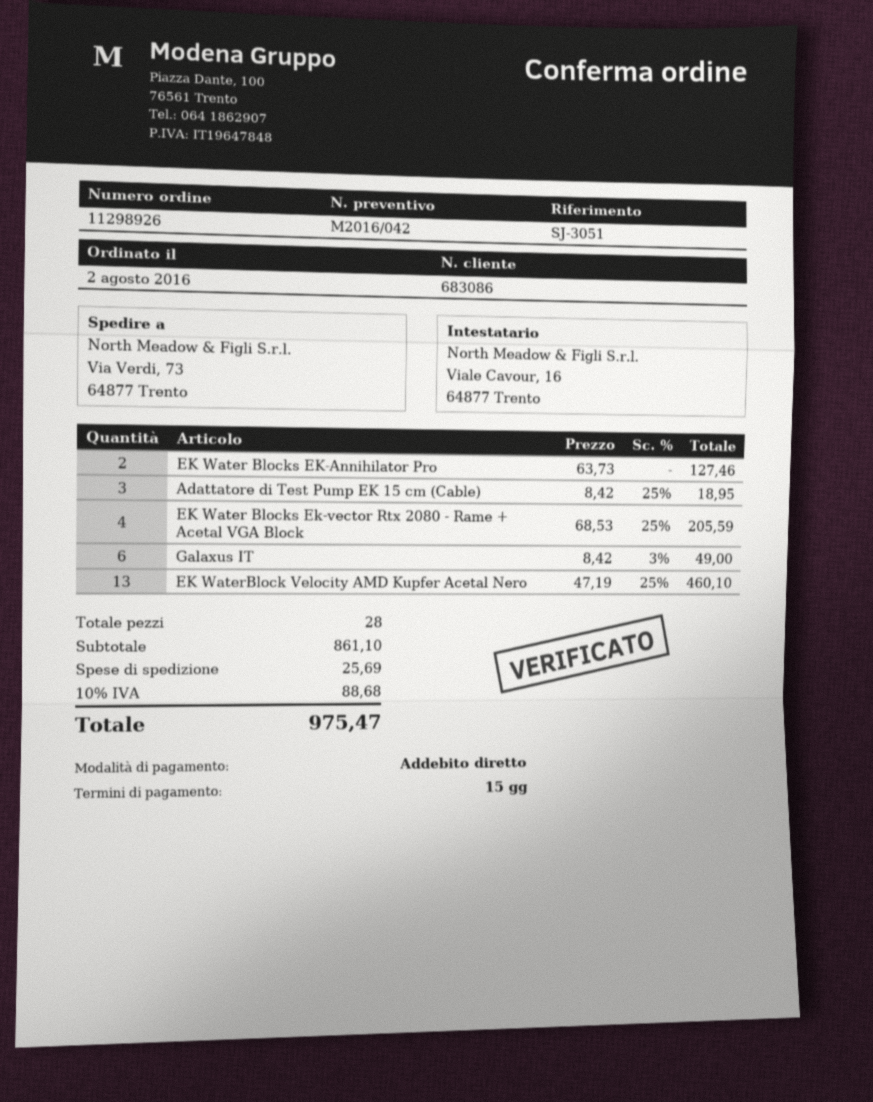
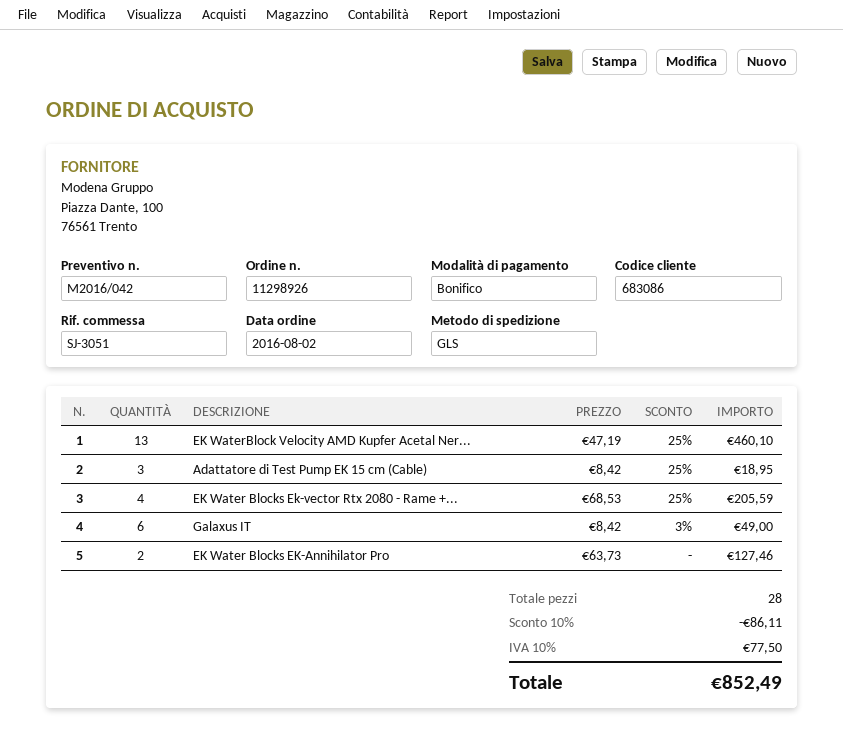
payment method: direct debit -> bank transfer
discount: none -> 10% = 86.11
shipping: 25.69 -> none
tax: 10% = 88.68 -> 10% = 77.50
total: 975.47 -> 852.49

